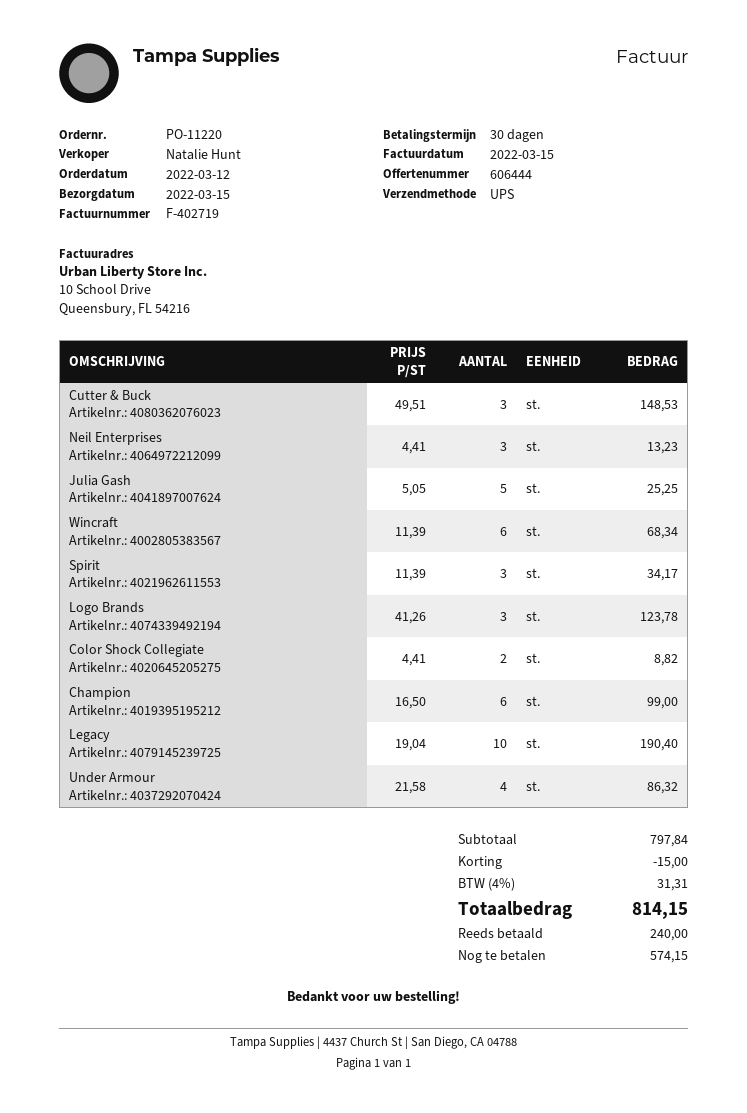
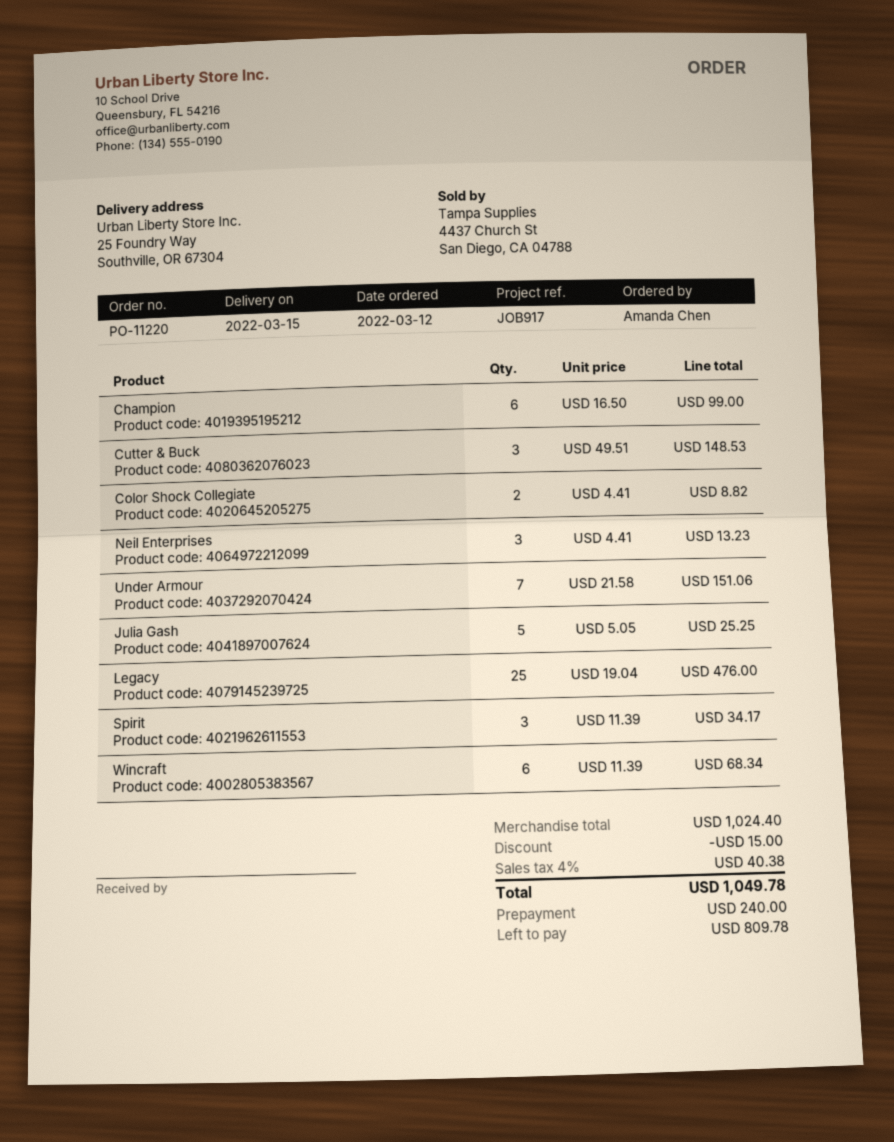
Logo Brands: 3 x 41.26 = 123.78 -> none
Legacy: 10 x 19.04 = 190.40 -> 25 x 19.04 = 476.00
Under Armour: 4 x 21.58 = 86.32 -> 7 x 21.58 = 151.06
subtotal: 797.84 -> 1024.40
tax: 4% = 31.31 -> 4% = 40.38
total: 814.15 -> 1049.78
balance: 574.15 -> 809.78

